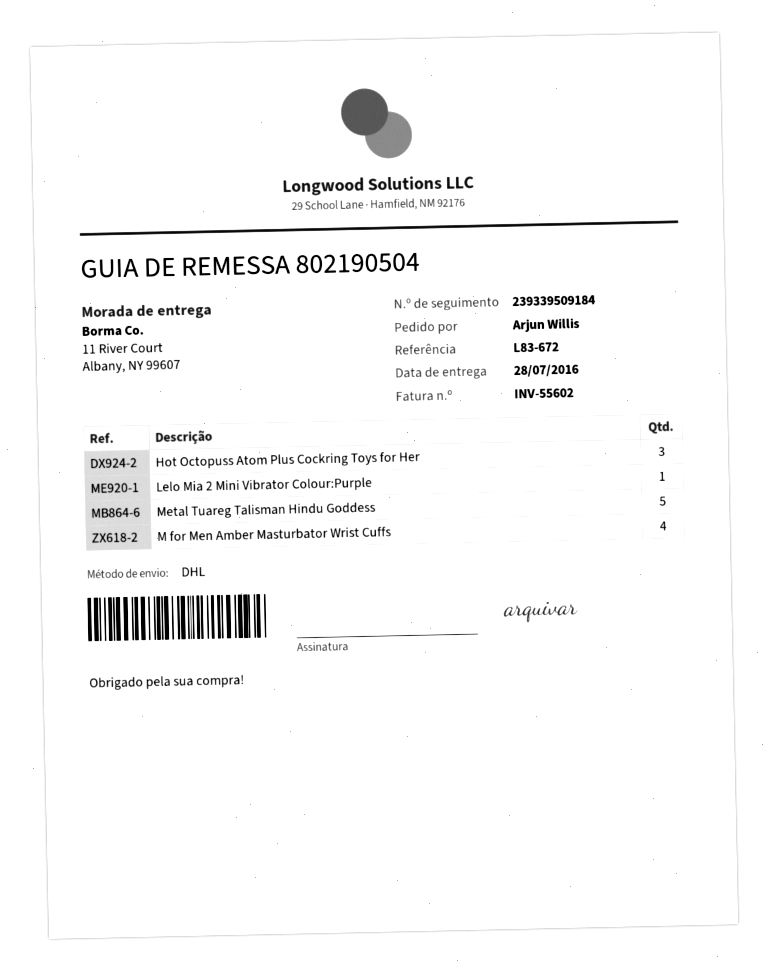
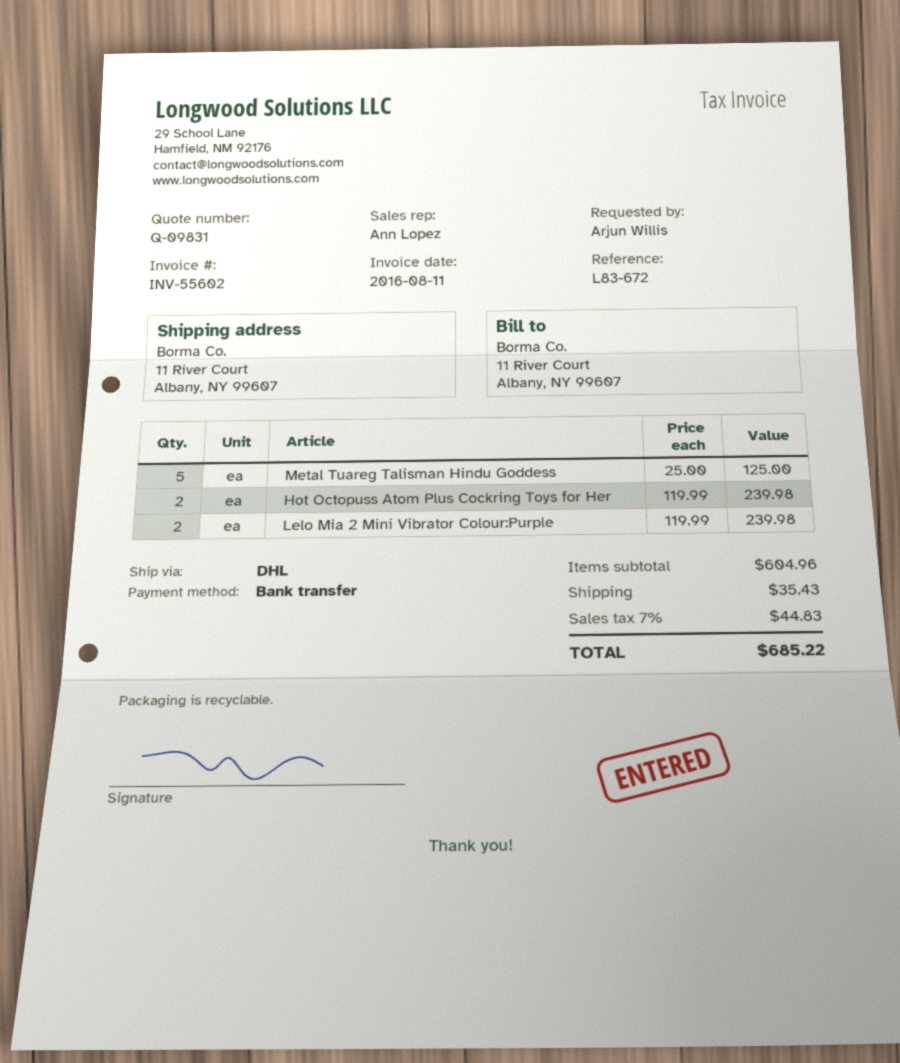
Hot Octopuss Atom Plus Cockring Toys for Her: 3 -> 2
Lelo Mia 2 Mini Vibrator Colour:Purple: 1 -> 2
M for Men Amber Masturbator Wrist Cuffs: 4 -> none

